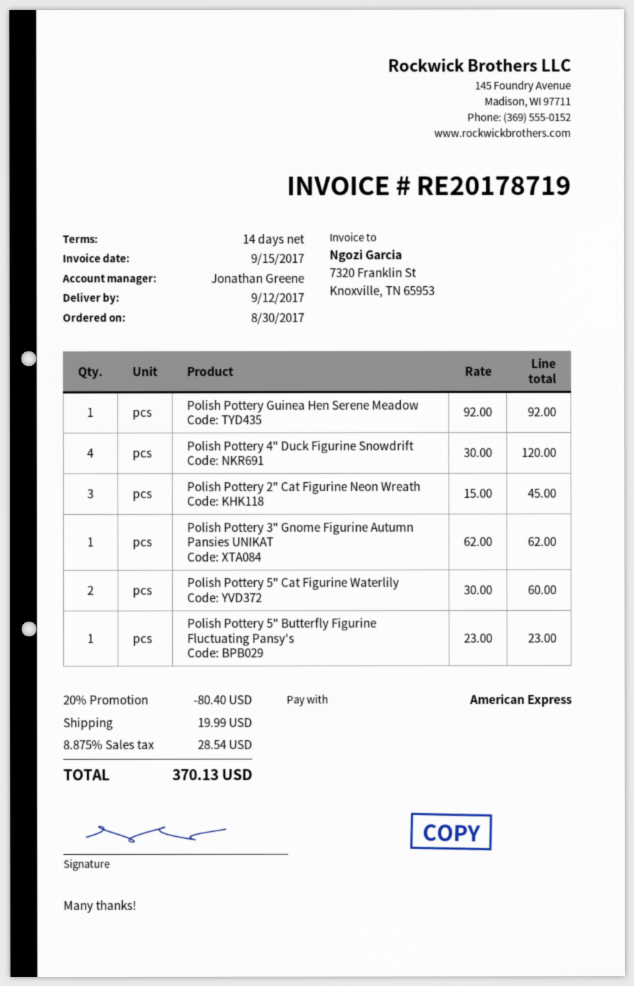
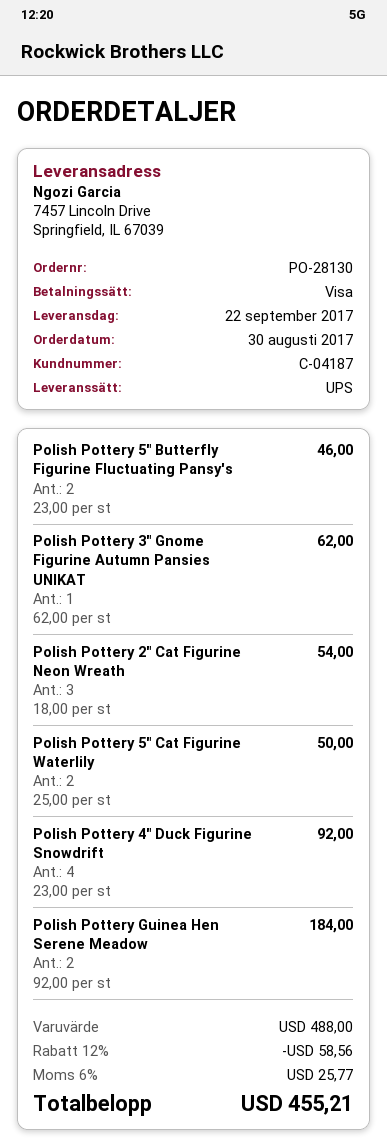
delivery date: 2017-09-12 -> 2017-09-22
payment method: American Express -> Visa
Polish Pottery Guinea Hen Serene Meadow: 1 x 92.00 = 92.00 -> 2 x 92.00 = 184.00
Polish Pottery 4" Duck Figurine Snowdrift: 4 x 30.00 = 120.00 -> 4 x 23.00 = 92.00
Polish Pottery 2" Cat Figurine Neon Wreath: 3 x 15.00 = 45.00 -> 3 x 18.00 = 54.00
Polish Pottery 5" Cat Figurine Waterlily: 2 x 30.00 = 60.00 -> 2 x 25.00 = 50.00
Polish Pottery 5" Butterfly Figurine Fluctuating Pansy's: 1 x 23.00 = 23.00 -> 2 x 23.00 = 46.00
discount: 20% = 80.40 -> 12% = 58.56
shipping: 19.99 -> none
tax: 8.875% = 28.54 -> 6% = 25.77
total: 370.13 -> 455.21

